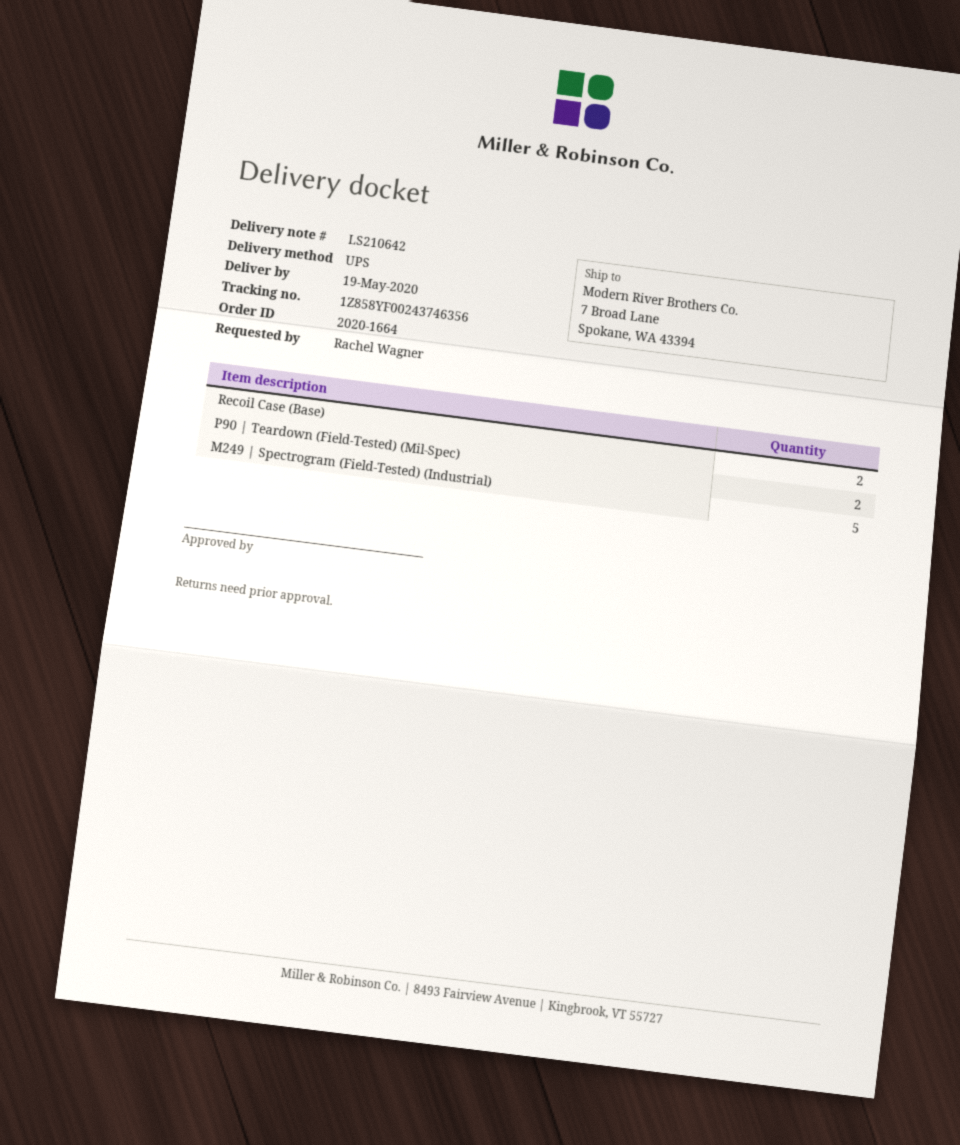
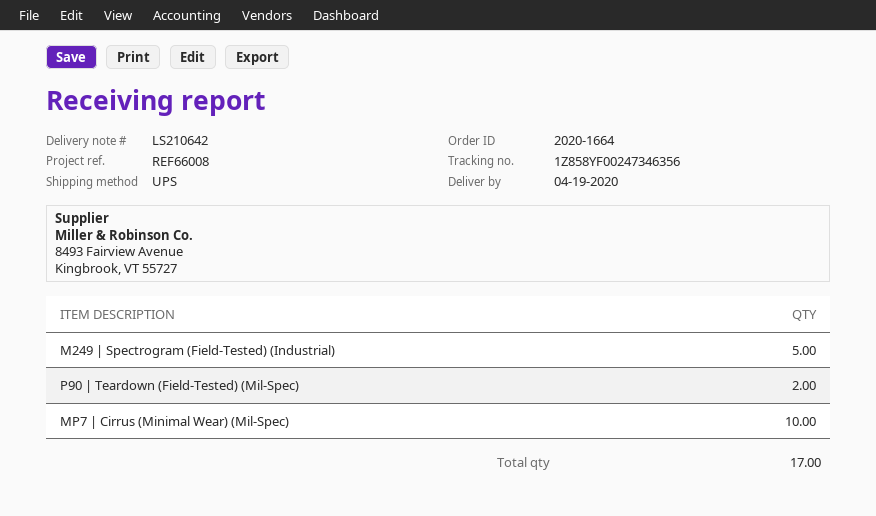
delivery date: 2020-05-19 -> 2020-04-19
tracking number: 1Z858YF00243746356 -> 1Z858YF00247346356
Recoil Case (Base): 2 -> none
MP7 | Cirrus (Minimal Wear) (Mil-Spec): none -> 10

